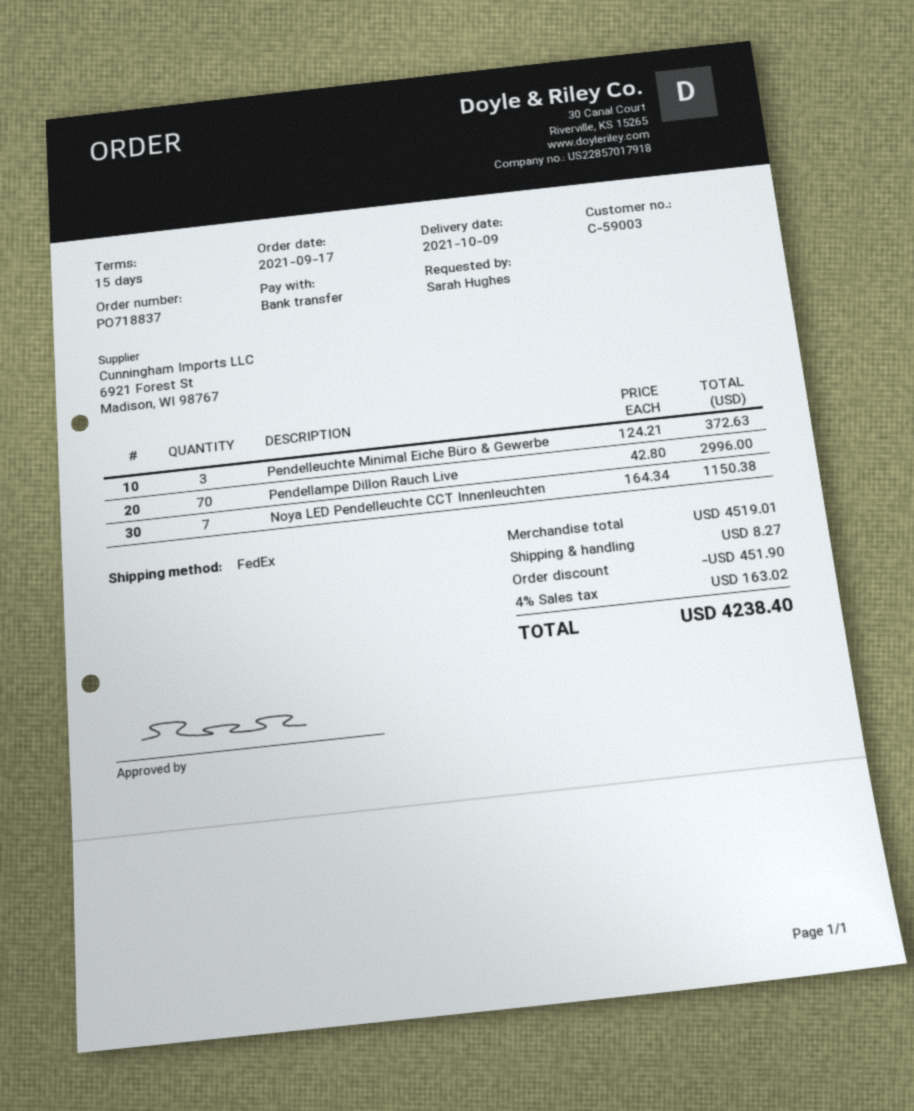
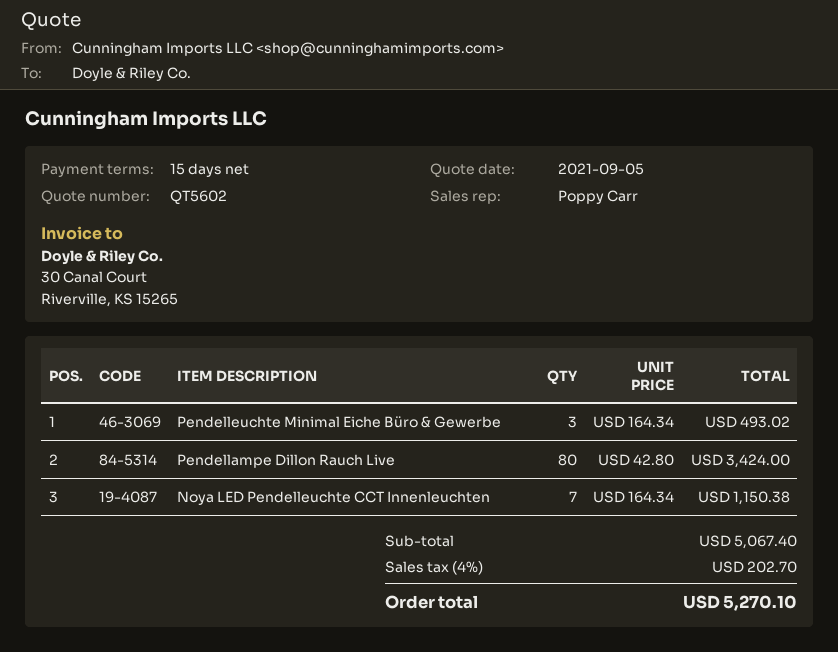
Pendelleuchte Minimal Eiche Büro & Gewerbe: 3 x 124.21 = 372.63 -> 3 x 164.34 = 493.02
Pendellampe Dillon Rauch Live: 70 x 42.80 = 2996.00 -> 80 x 42.80 = 3424.00
subtotal: 4519.01 -> 5067.40
discount: 451.90 -> none
shipping: 8.27 -> none
tax: 4% = 163.02 -> 4% = 202.70
total: 4238.40 -> 5270.10

